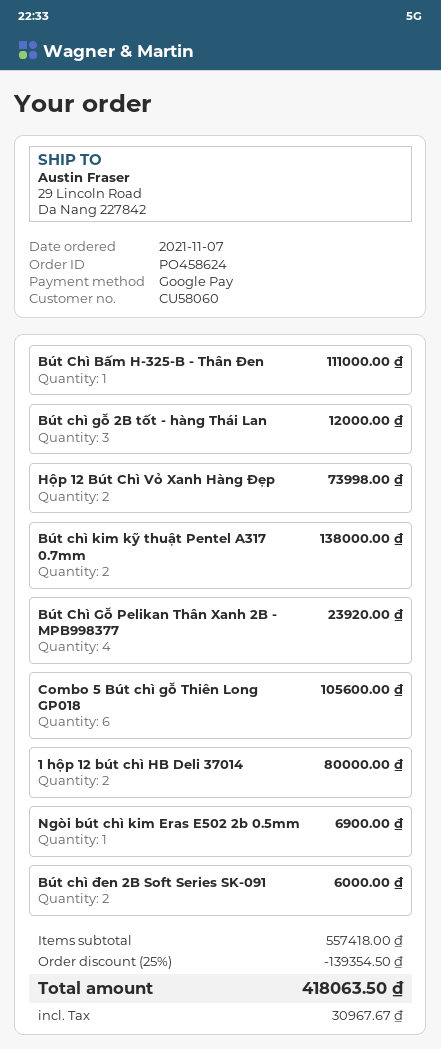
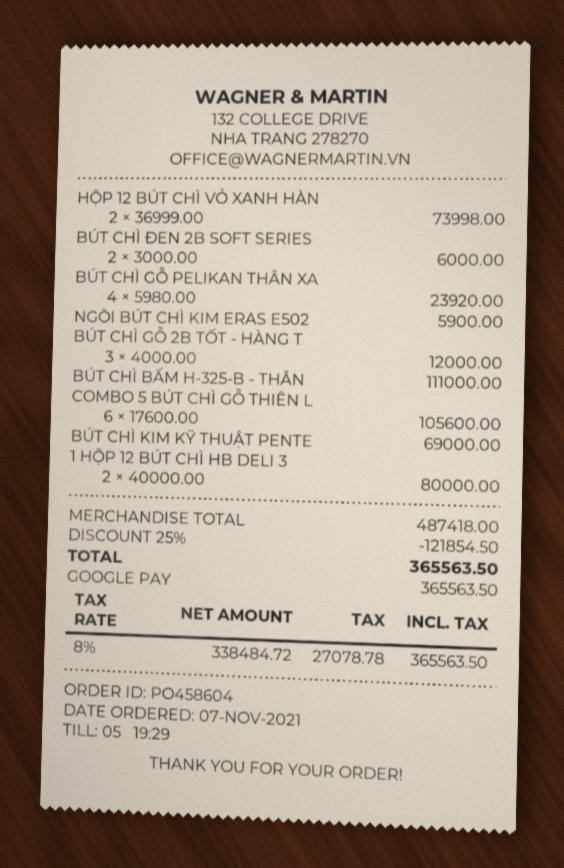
order number: PO458624 -> PO458604
Bút chì kim kỹ thuật Pentel A317 0.7mm: 2 for 138000.00 -> 1 for 69000.00
Ngòi bút chì kim Eras E502 2b 0.5mm: 1 for 6900.00 -> 1 for 5900.00
subtotal: 557418.00 -> 487418.00
discount: 25% = 139354.50 -> 25% = 121854.50
tax: 30967.67 -> 27078.78
total: 418063.50 -> 365563.50

